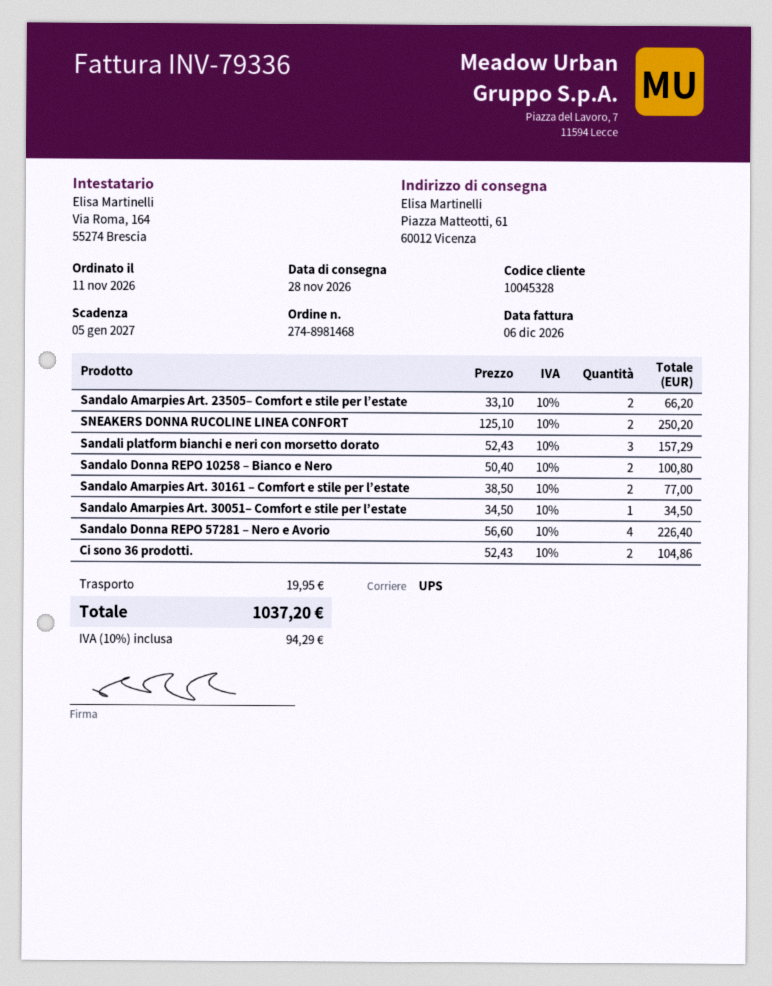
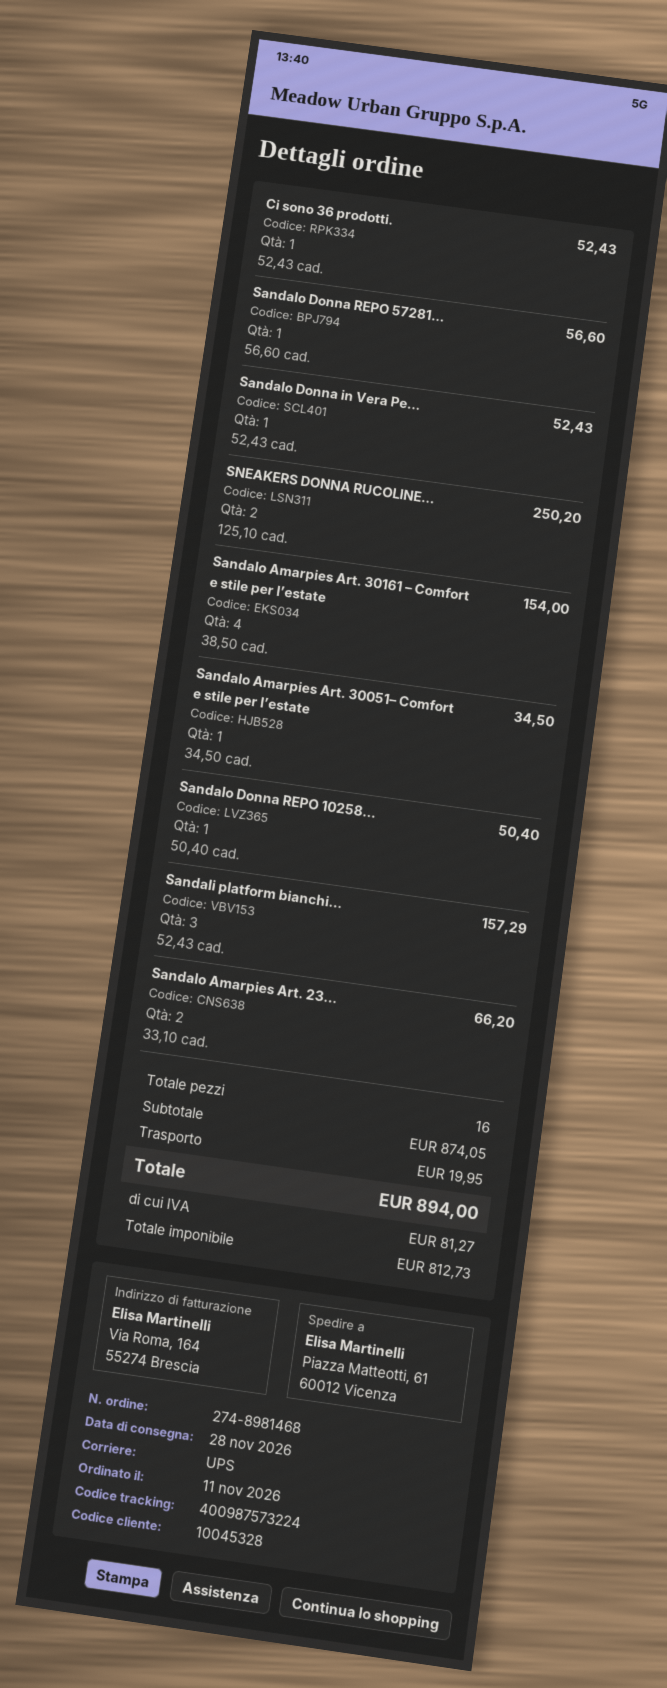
Sandalo Donna REPO 10258 – Bianco e Nero: 2 x 50.40 = 100.80 -> 1 x 50.40 = 50.40
Sandalo Amarpies Art. 30161 – Comfort e stile per l’estate: 2 x 38.50 = 77.00 -> 4 x 38.50 = 154.00
Sandalo Donna REPO 57281 – Nero e Avorio: 4 x 56.60 = 226.40 -> 1 x 56.60 = 56.60
Ci sono 36 prodotti.: 2 x 52.43 = 104.86 -> 1 x 52.43 = 52.43
Sandalo Donna in Vera Pe...: none -> 1 x 52.43 = 52.43
tax: 94.29 -> 81.27
total: 1037.20 -> 894.00

